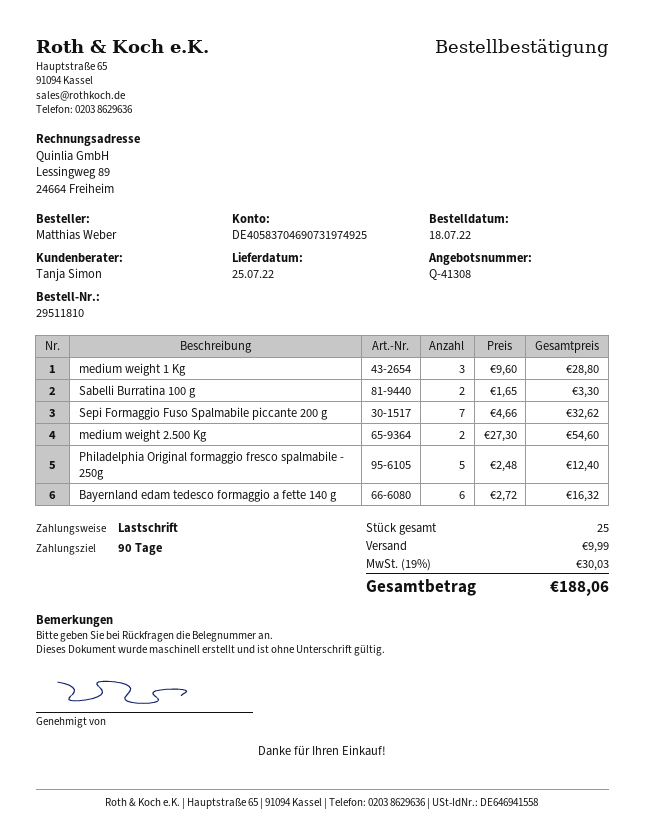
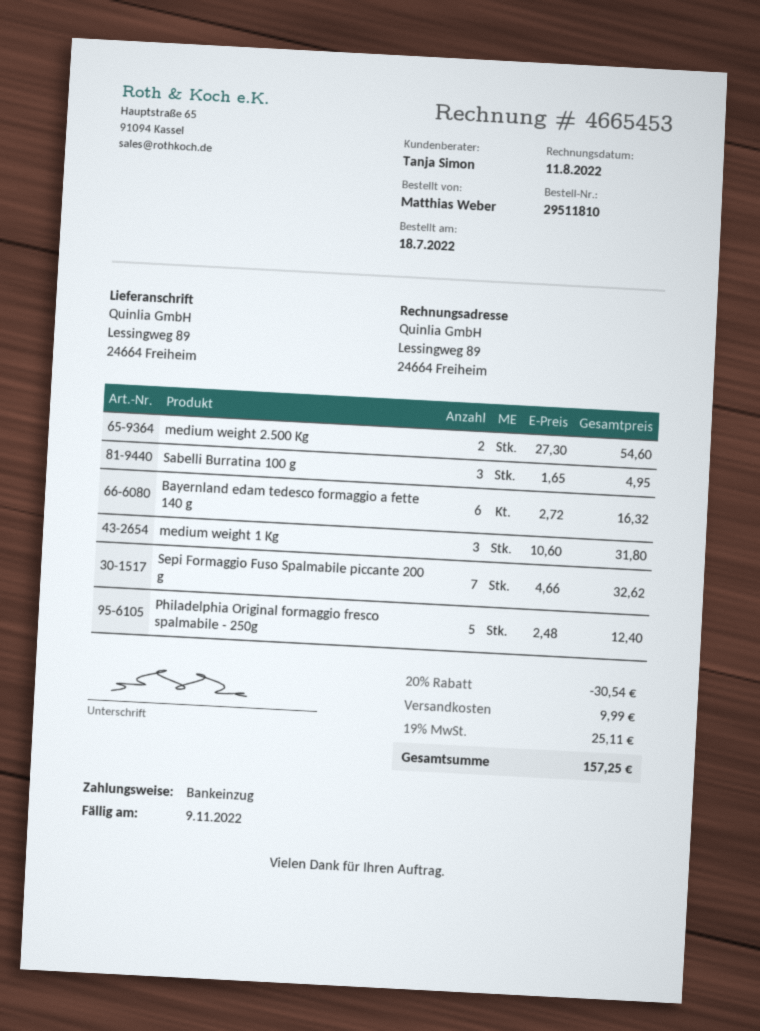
medium weight 1 Kg: 3 x 9.60 = 28.80 -> 3 x 10.60 = 31.80
Sabelli Burratina 100 g: 2 x 1.65 = 3.30 -> 3 x 1.65 = 4.95
discount: none -> 20% = 30.54
tax: 19% = 30.03 -> 19% = 25.11
total: 188.06 -> 157.25

